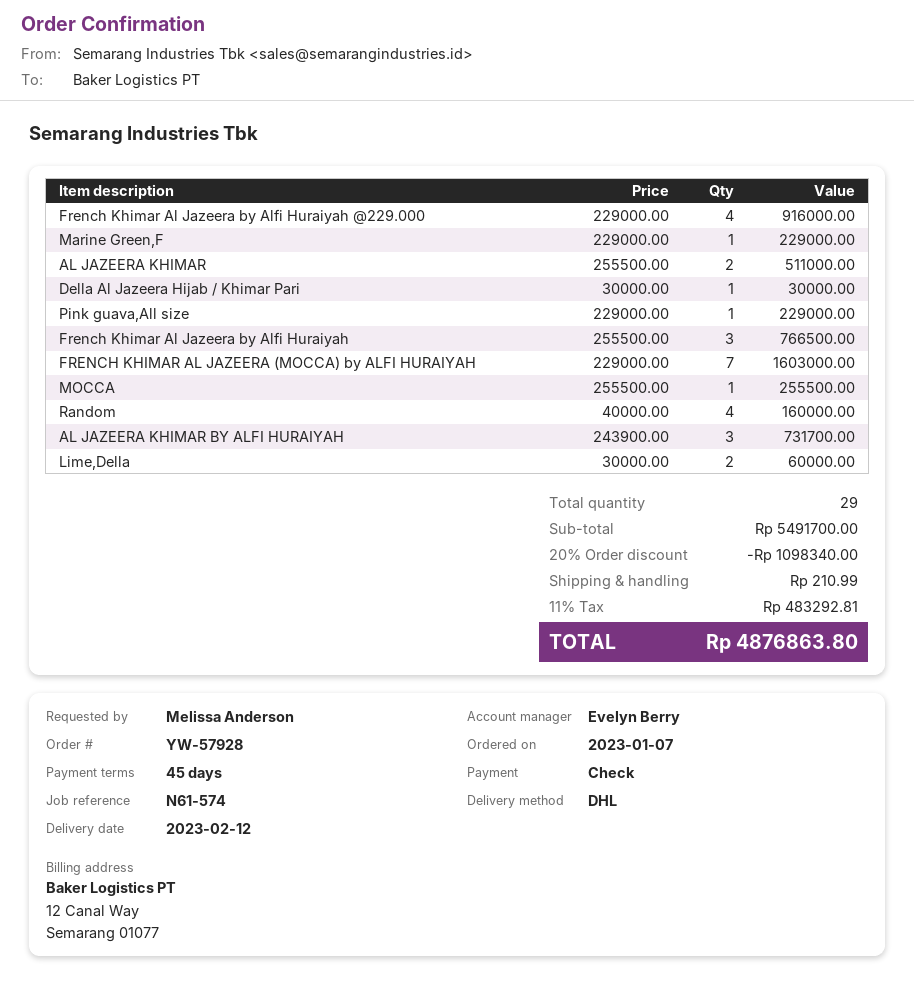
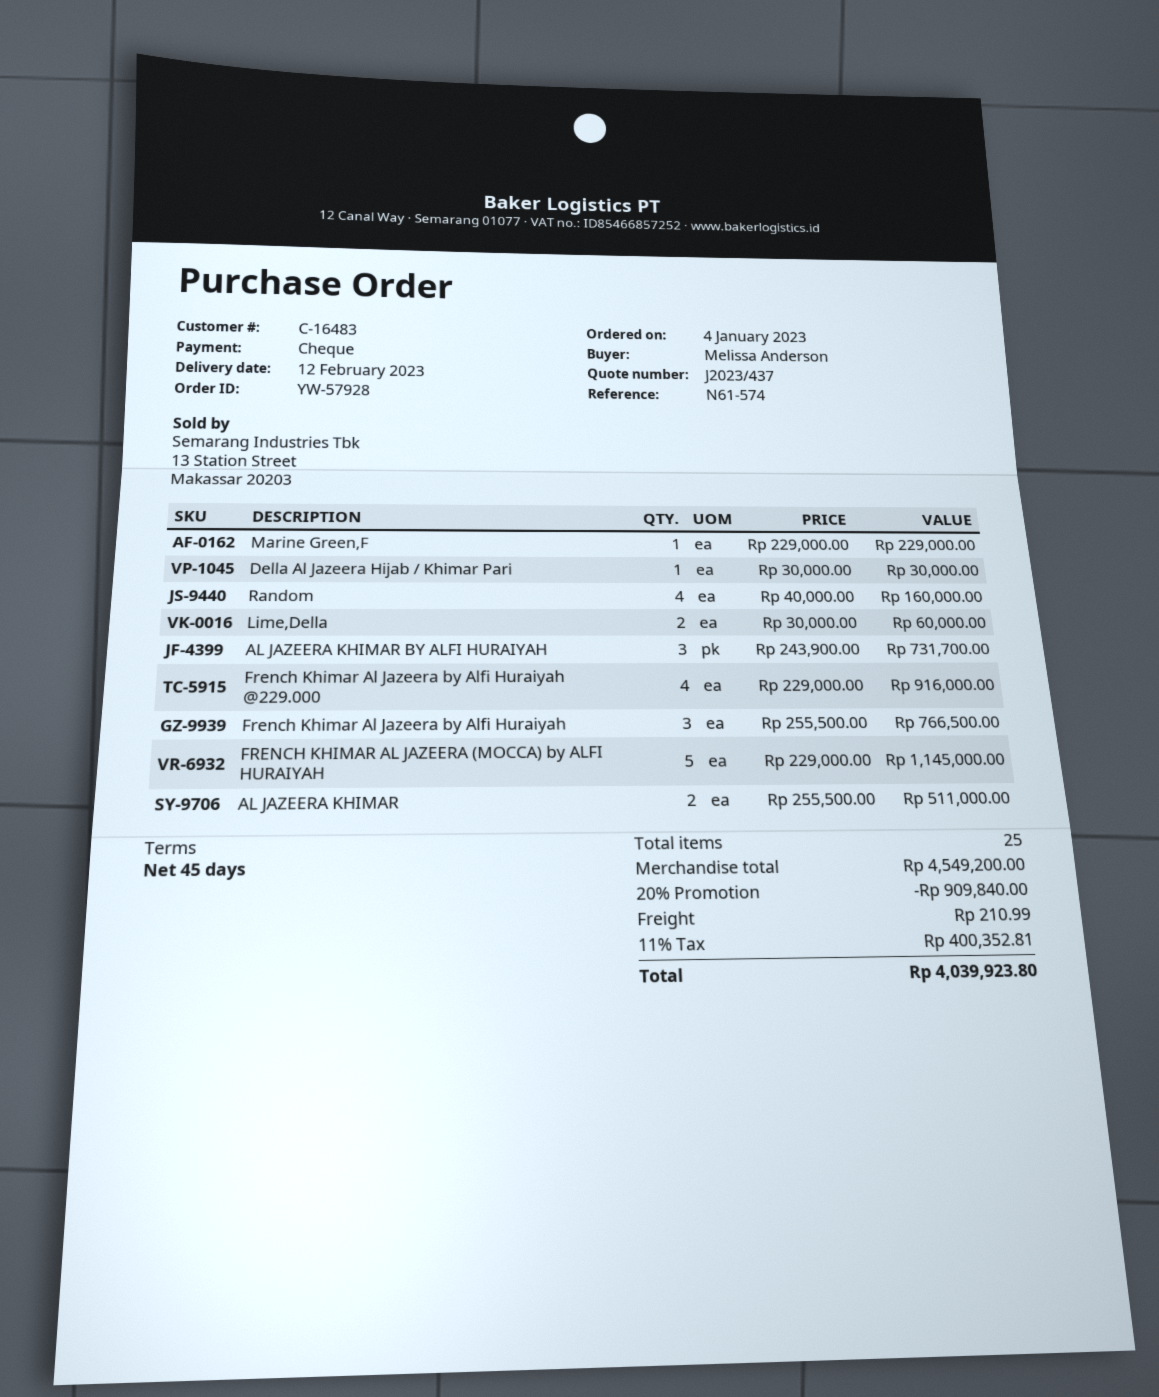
order date: 2023-01-07 -> 2023-01-04
Pink guava,All size: 1 x 229000.00 = 229000.00 -> none
FRENCH KHIMAR AL JAZEERA (MOCCA) by ALFI HURAIYAH: 7 x 229000.00 = 1603000.00 -> 5 x 229000.00 = 1145000.00
MOCCA: 1 x 255500.00 = 255500.00 -> none
total quantity: 29 -> 25
subtotal: 5491700.00 -> 4549200.00
discount: 20% = 1098340.00 -> 20% = 909840.00
tax: 11% = 483292.81 -> 11% = 400352.81
total: 4876863.80 -> 4039923.80

